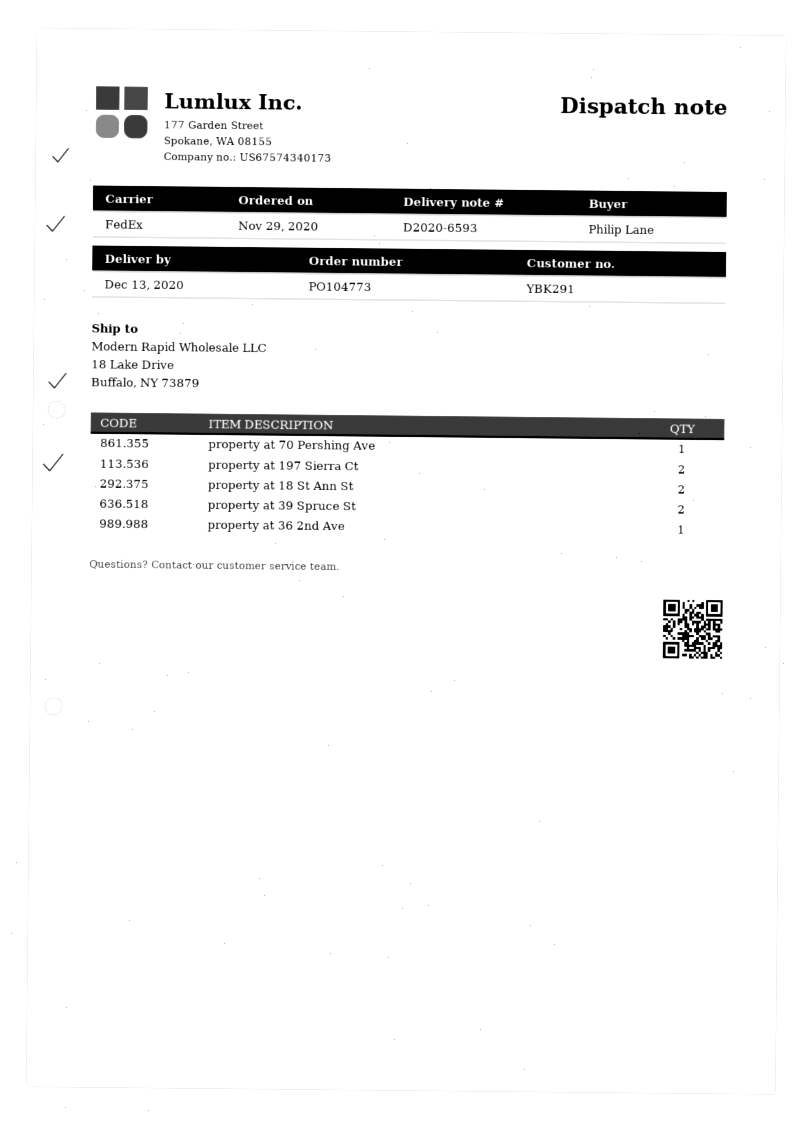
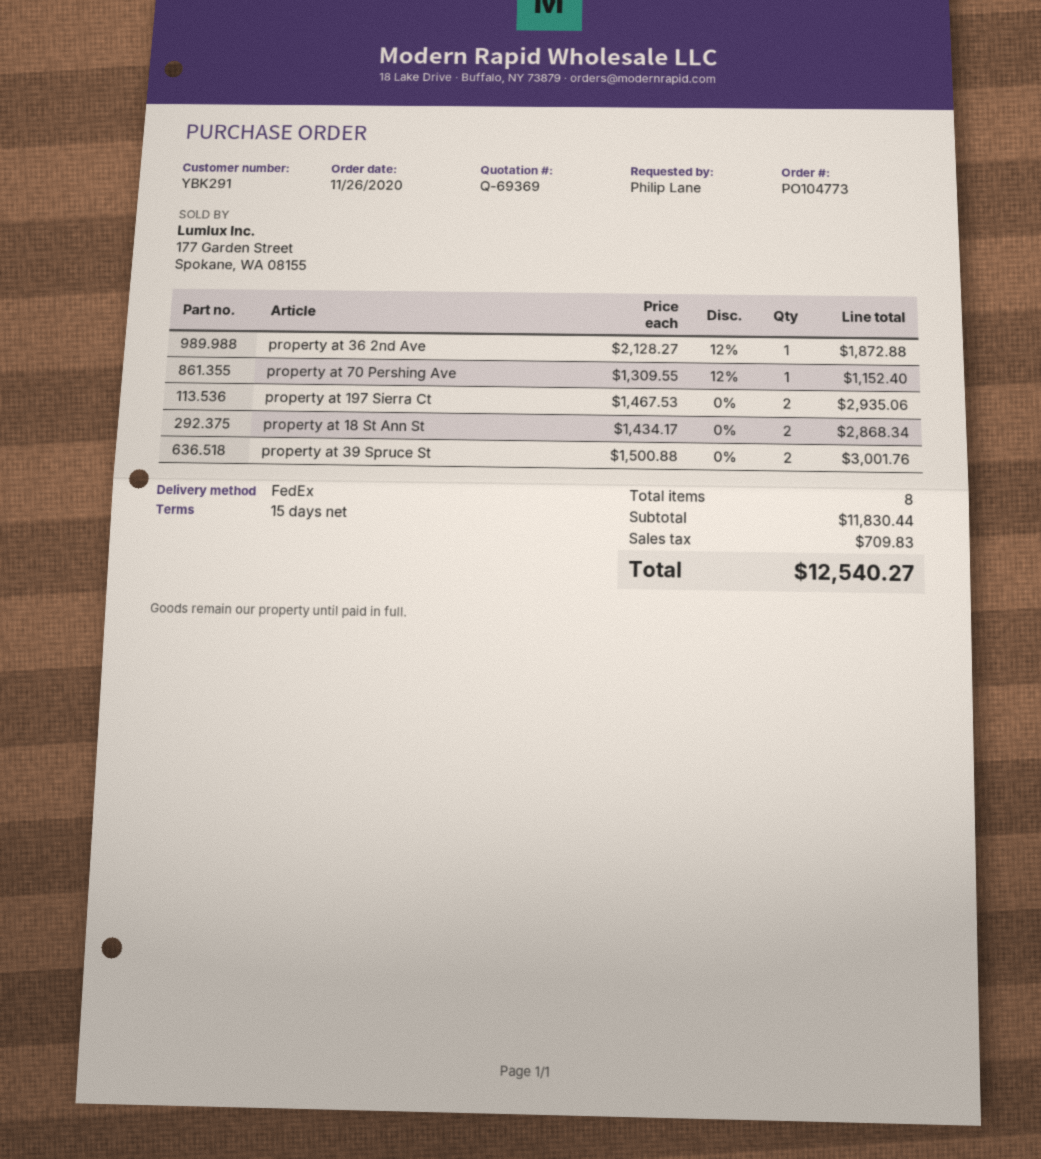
order date: 2020-11-29 -> 2020-11-26

